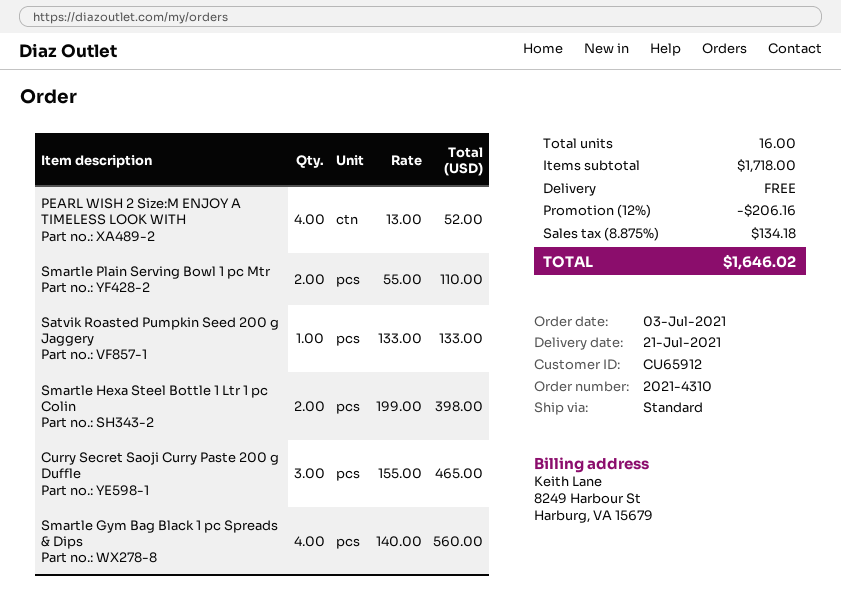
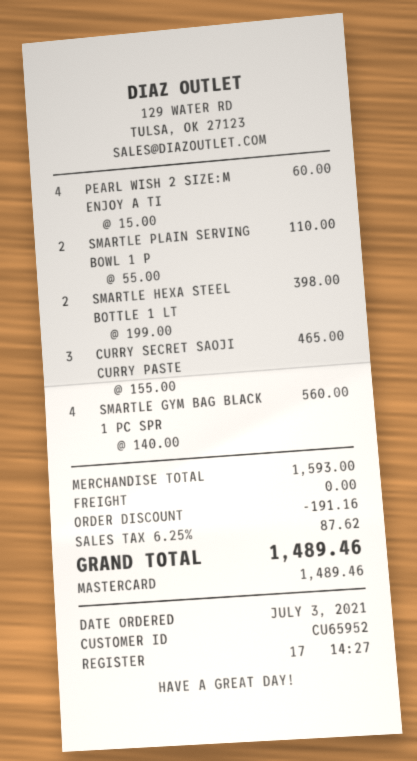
customer number: CU65912 -> CU65952
PEARL WISH 2 Size:M ENJOY A TIMELESS LOOK WITH: 4 x 13.00 = 52.00 -> 4 x 15.00 = 60.00
Satvik Roasted Pumpkin Seed 200 g Jaggery: 1 x 133.00 = 133.00 -> none
subtotal: 1718.00 -> 1593.00
discount: 206.16 -> 191.16
tax: 8.875% = 134.18 -> 6.25% = 87.62
total: 1646.02 -> 1489.46

